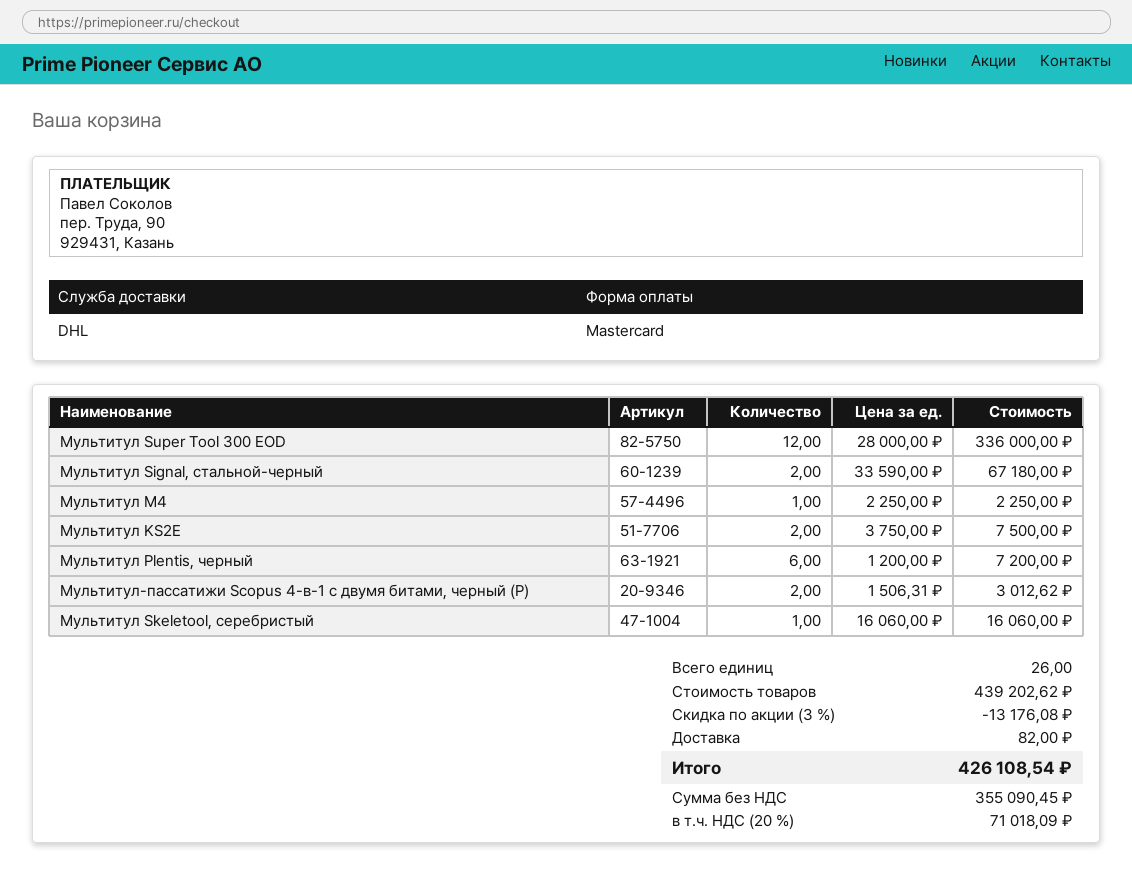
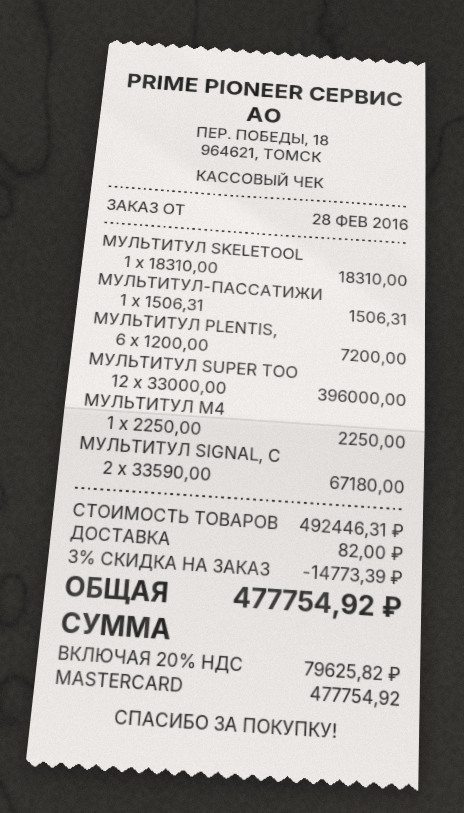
Мультитул Super Tool 300 EOD: 12 x 28000.00 = 336000.00 -> 12 x 33000.00 = 396000.00
Мультитул KS2E: 2 x 3750.00 = 7500.00 -> none
Мультитул-пассатижи Scopus 4-в-1 с двумя битами, черный (Р): 2 x 1506.31 = 3012.62 -> 1 x 1506.31 = 1506.31
Мультитул Skeletool, серебристый: 1 x 16060.00 = 16060.00 -> 1 x 18310.00 = 18310.00
subtotal: 439202.62 -> 492446.31
discount: 3% = 13176.08 -> 3% = 14773.39
tax: 20% = 71018.09 -> 20% = 79625.82
total: 426108.54 -> 477754.92

